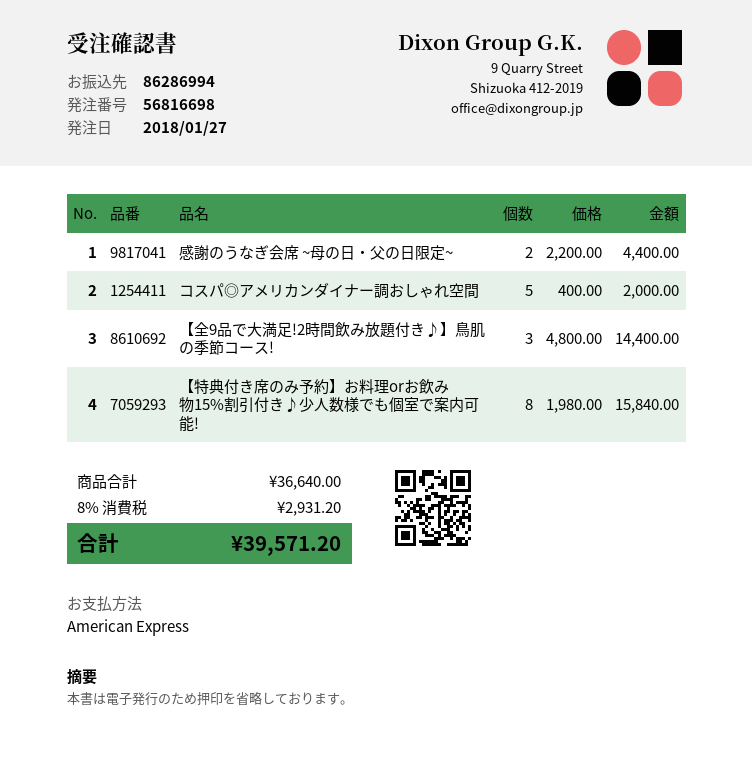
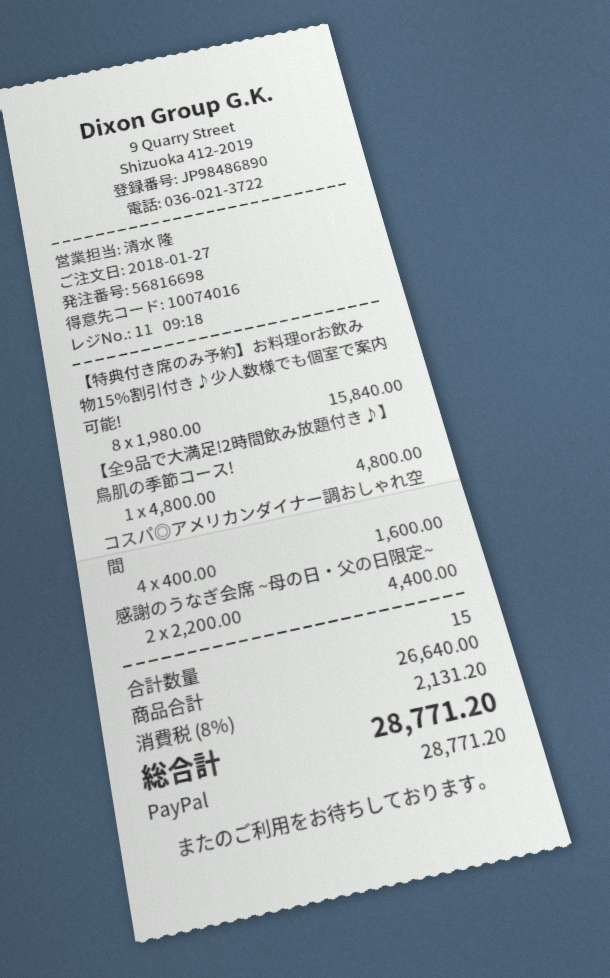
payment method: American Express -> PayPal
コスパ◎アメリカンダイナー調おしゃれ空間: 5 x 400.00 = 2000.00 -> 4 x 400.00 = 1600.00
【全9品で大満足!2時間飲み放題付き♪】鳥肌の季節コース!: 3 x 4800.00 = 14400.00 -> 1 x 4800.00 = 4800.00
subtotal: 36640.00 -> 26640.00
tax: 8% = 2931.20 -> 8% = 2131.20
total: 39571.20 -> 28771.20

